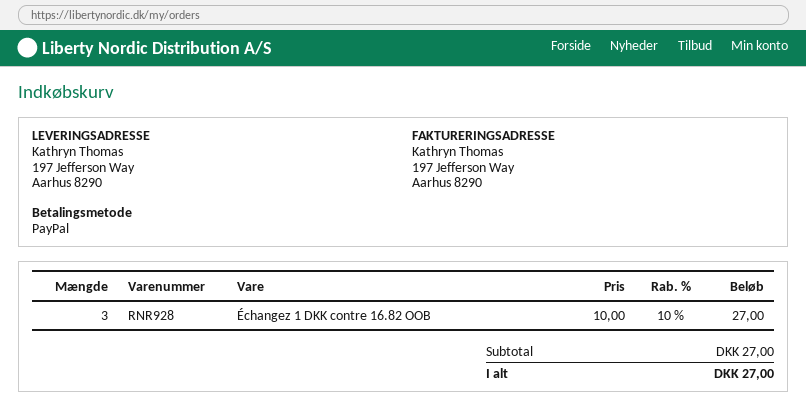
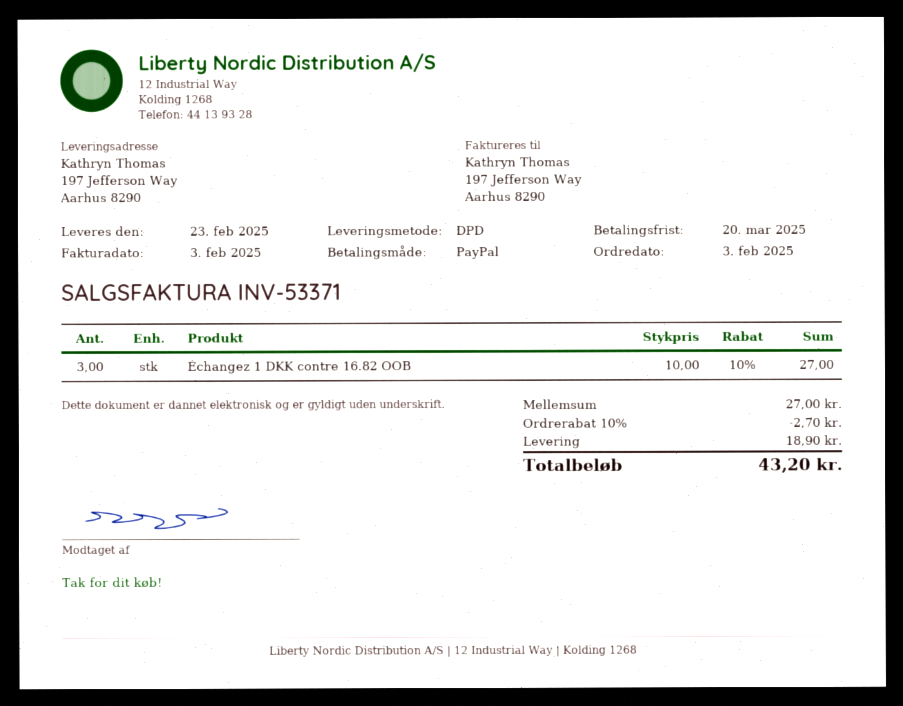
discount: none -> 10% = 2.70
shipping: none -> 18.90
total: 27.00 -> 43.20

